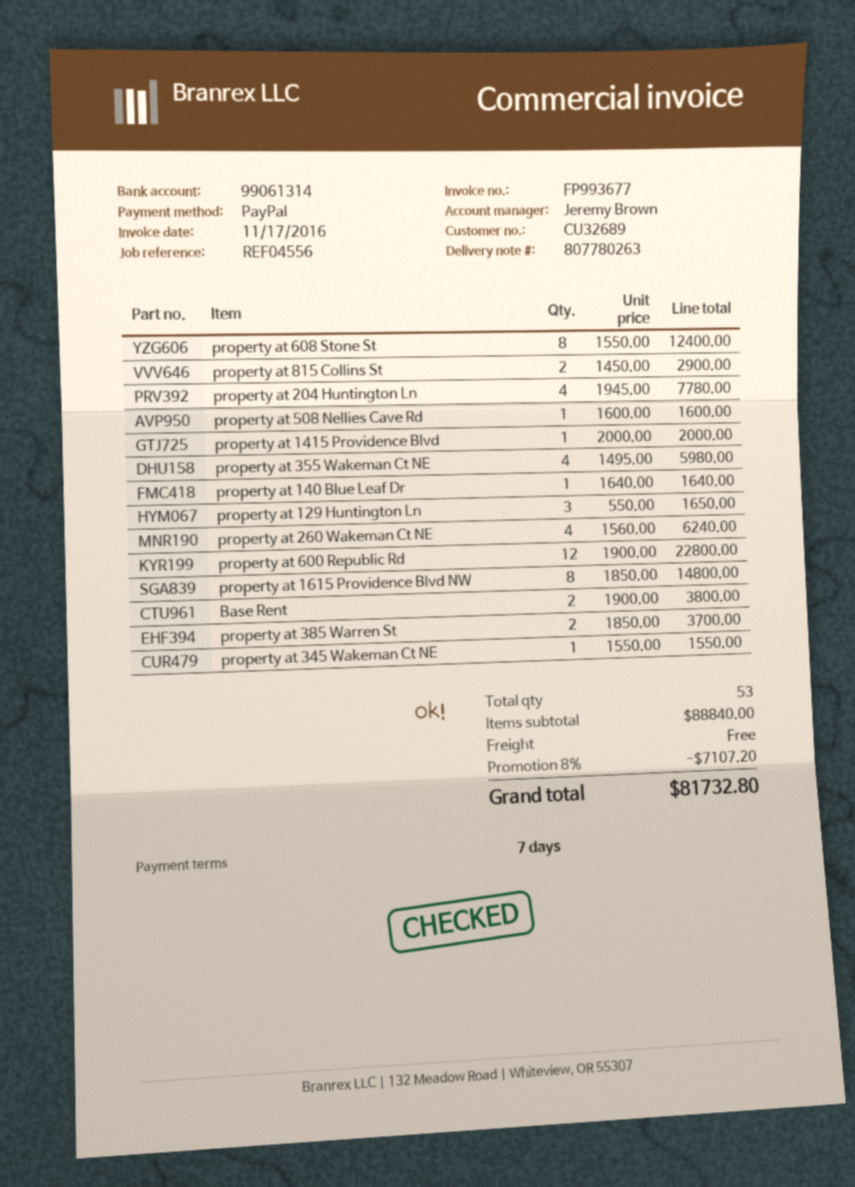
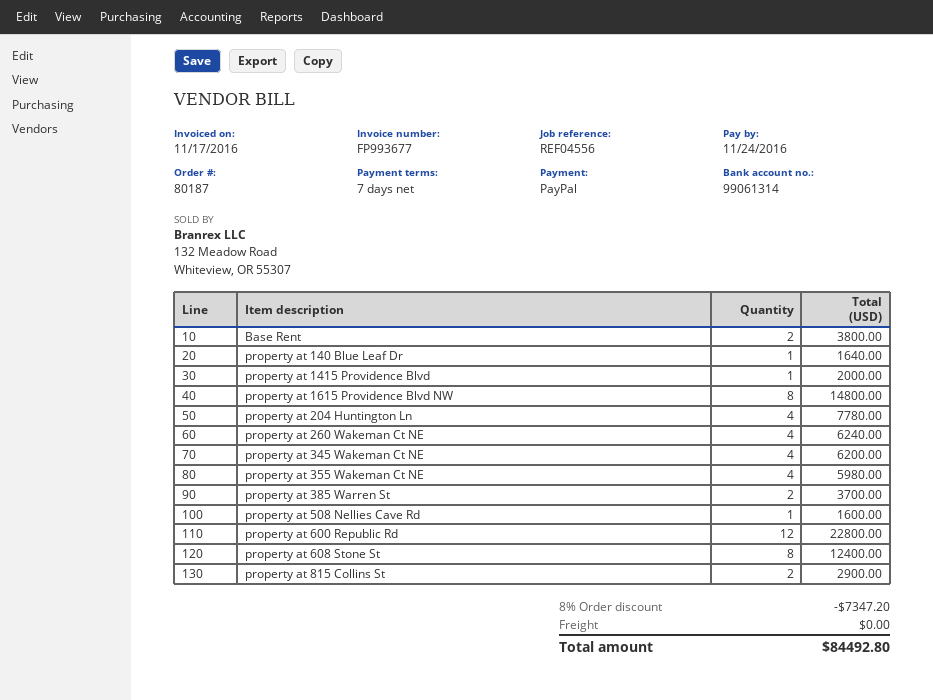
property at 129 Huntington Ln: 3 for 1650.00 -> none
property at 345 Wakeman Ct NE: 1 for 1550.00 -> 4 for 6200.00
discount: 8% = 7107.20 -> 8% = 7347.20
total: 81732.80 -> 84492.80

